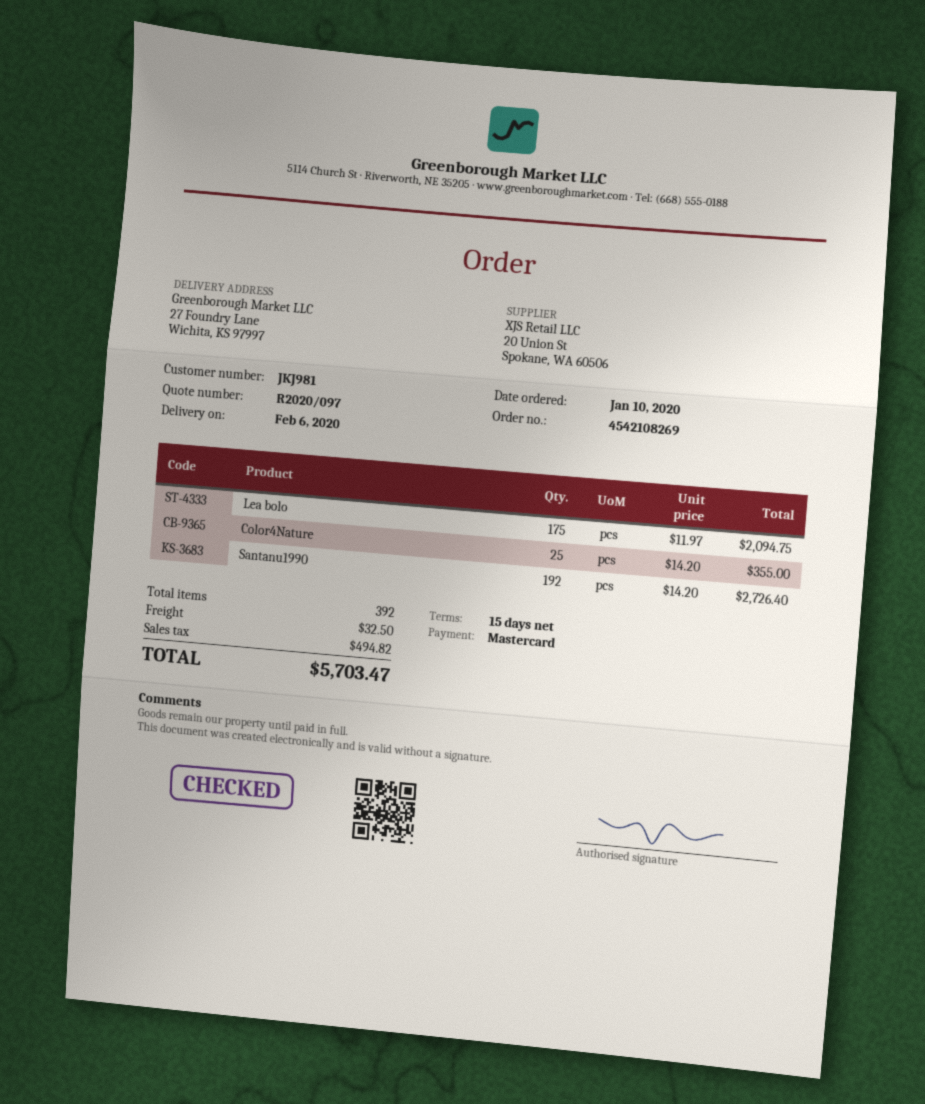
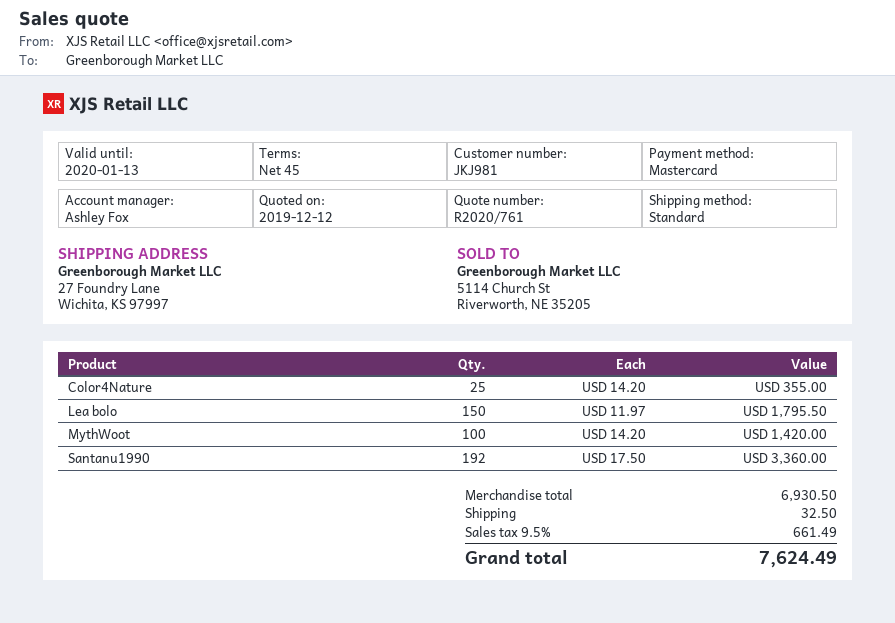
quote number: R2020/097 -> R2020/761
payment terms: 15 days -> 45 days
Lea bolo: 175 x 11.97 = 2094.75 -> 150 x 11.97 = 1795.50
Santanu1990: 192 x 14.20 = 2726.40 -> 192 x 17.50 = 3360.00
MythWoot: none -> 100 x 14.20 = 1420.00
tax: 494.82 -> 661.49
total: 5703.47 -> 7624.49

